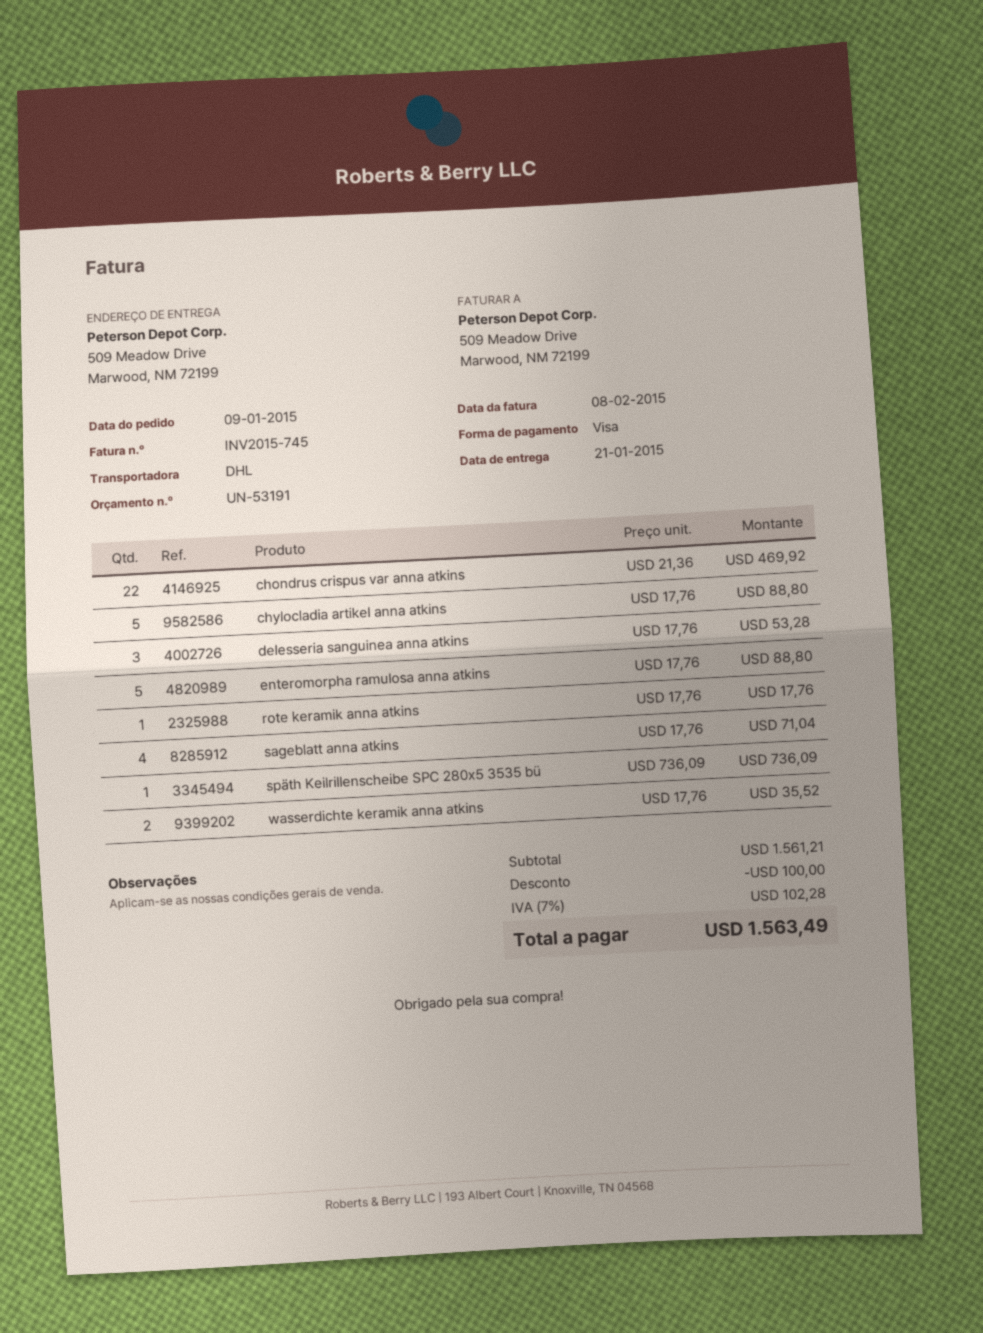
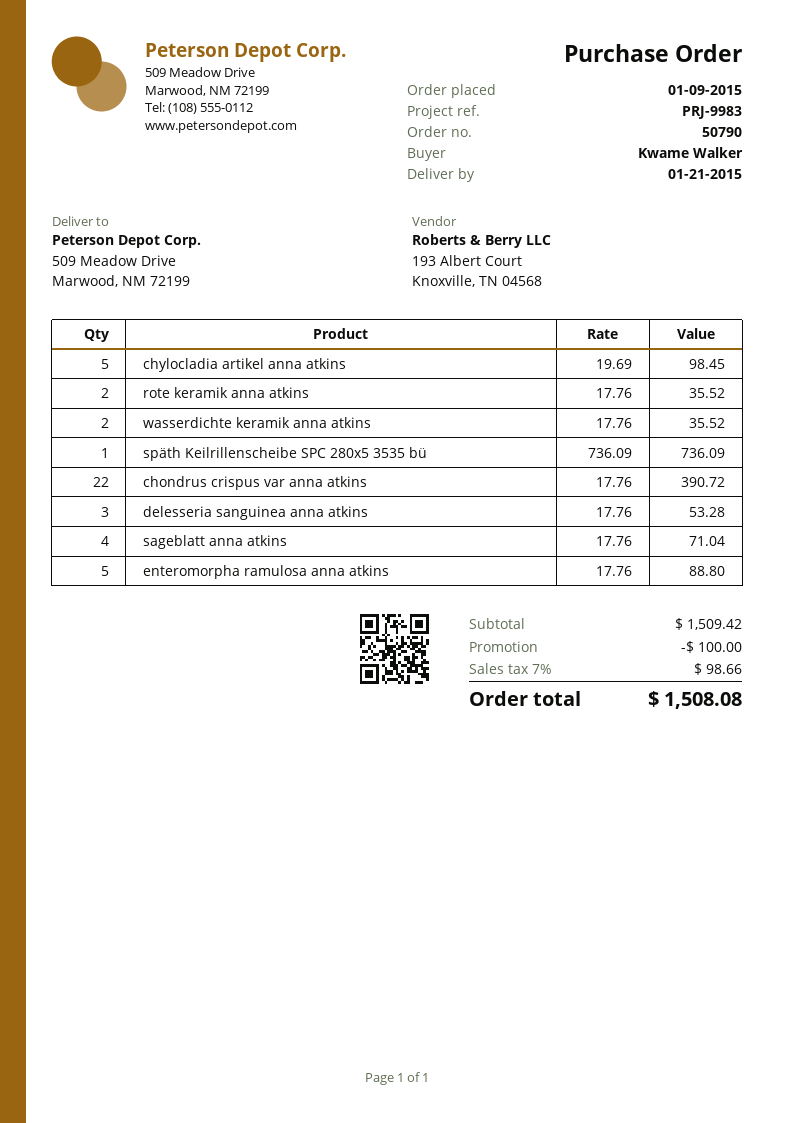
chondrus crispus var anna atkins: 22 x 21.36 = 469.92 -> 22 x 17.76 = 390.72
chylocladia artikel anna atkins: 5 x 17.76 = 88.80 -> 5 x 19.69 = 98.45
rote keramik anna atkins: 1 x 17.76 = 17.76 -> 2 x 17.76 = 35.52
subtotal: 1561.21 -> 1509.42
tax: 7% = 102.28 -> 7% = 98.66
total: 1563.49 -> 1508.08

